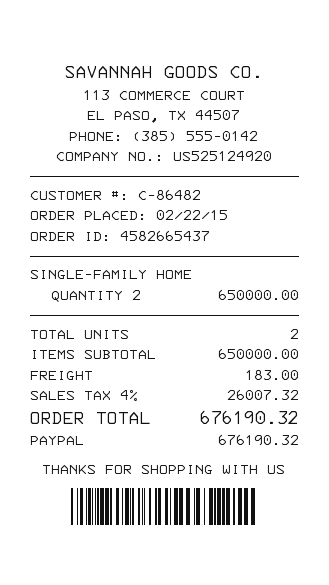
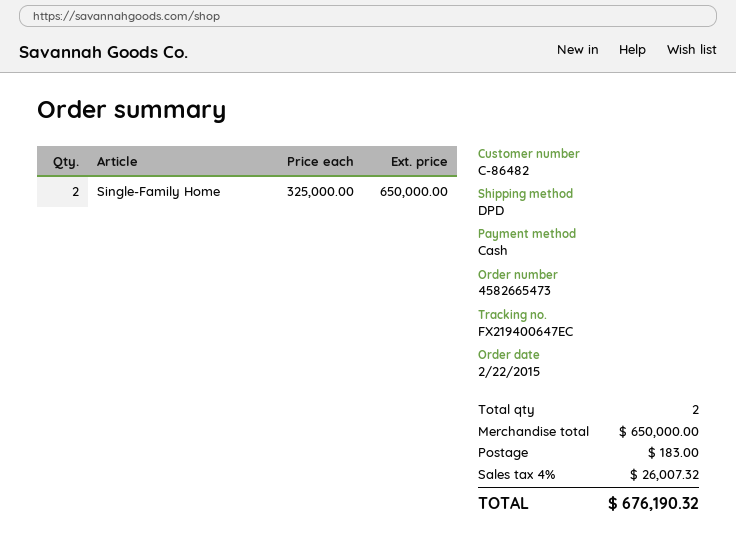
order number: 4582665437 -> 4582665473
payment method: PayPal -> cash

